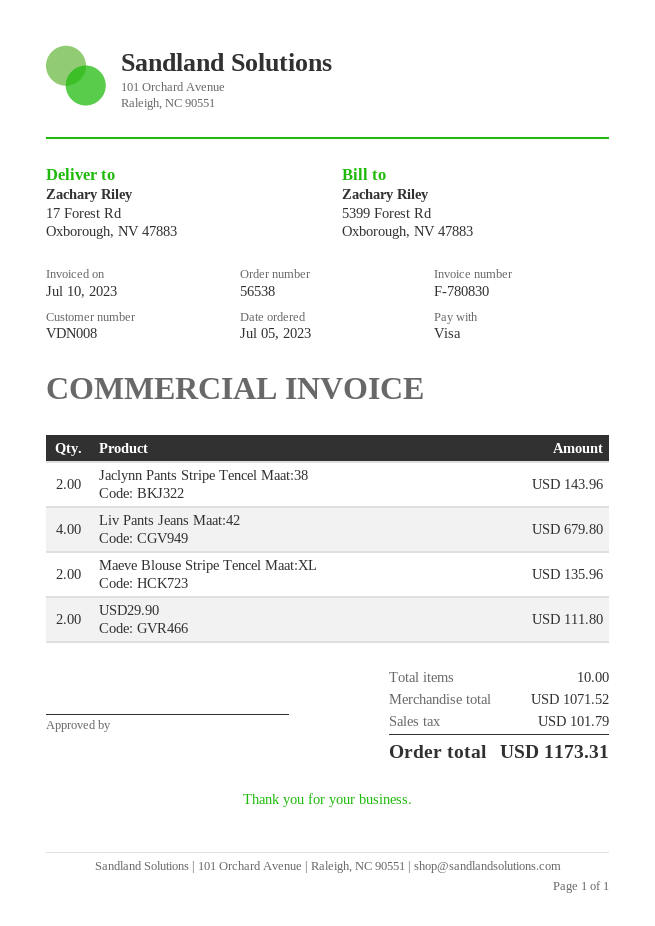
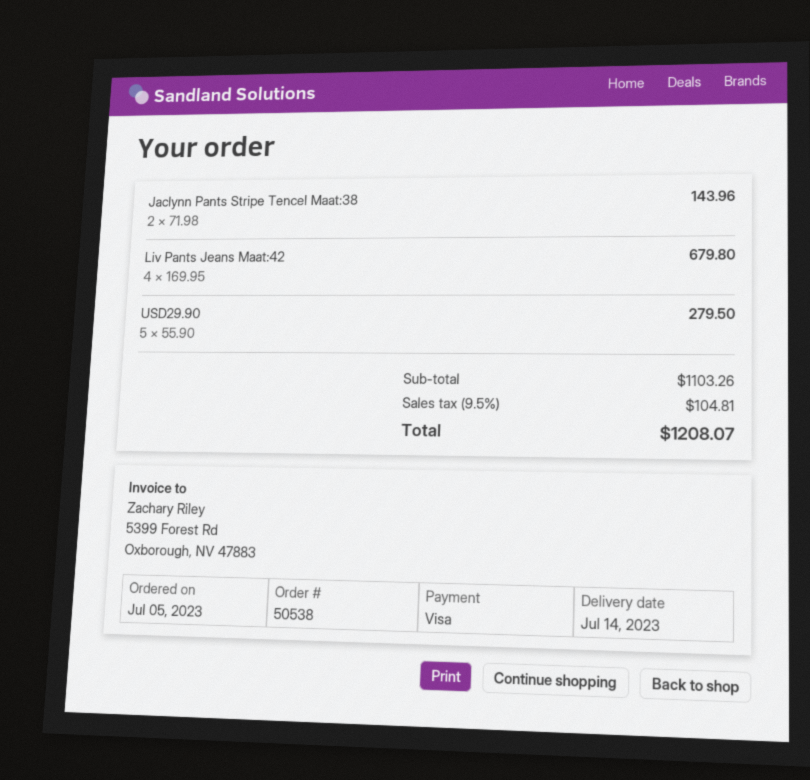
order number: 56538 -> 50538
Maeve Blouse Stripe Tencel Maat:XL: 2 for 135.96 -> none
USD29.90: 2 for 111.80 -> 5 for 279.50
subtotal: 1071.52 -> 1103.26
tax: 101.79 -> 104.81
total: 1173.31 -> 1208.07

